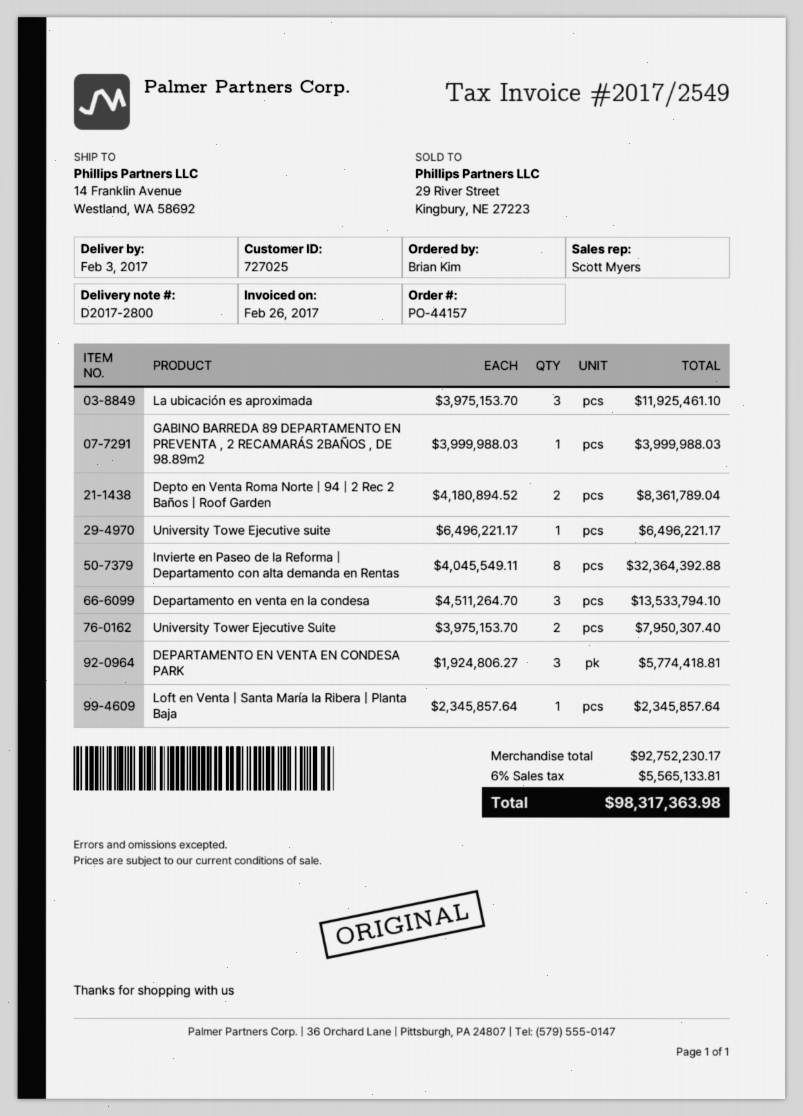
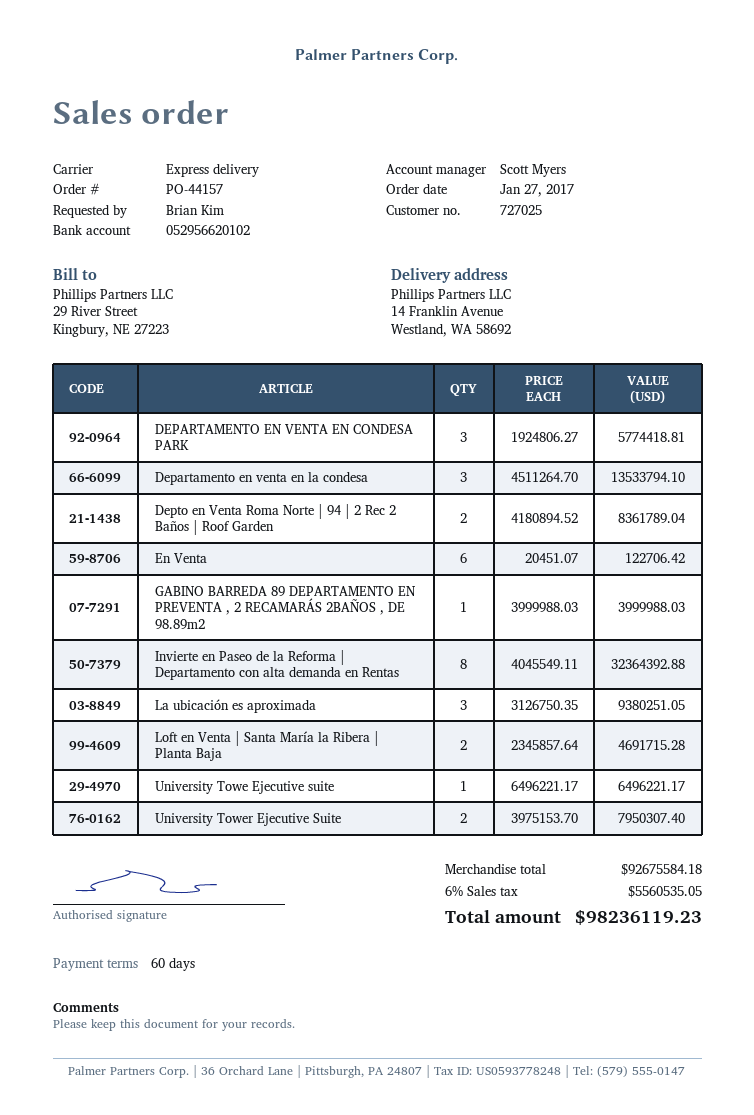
La ubicación es aproximada: 3 x 3975153.70 = 11925461.10 -> 3 x 3126750.35 = 9380251.05
Loft en Venta | Santa María la Ribera | Planta Baja: 1 x 2345857.64 = 2345857.64 -> 2 x 2345857.64 = 4691715.28
En Venta: none -> 6 x 20451.07 = 122706.42
subtotal: 92752230.17 -> 92675584.18
tax: 6% = 5565133.81 -> 6% = 5560535.05
total: 98317363.98 -> 98236119.23

